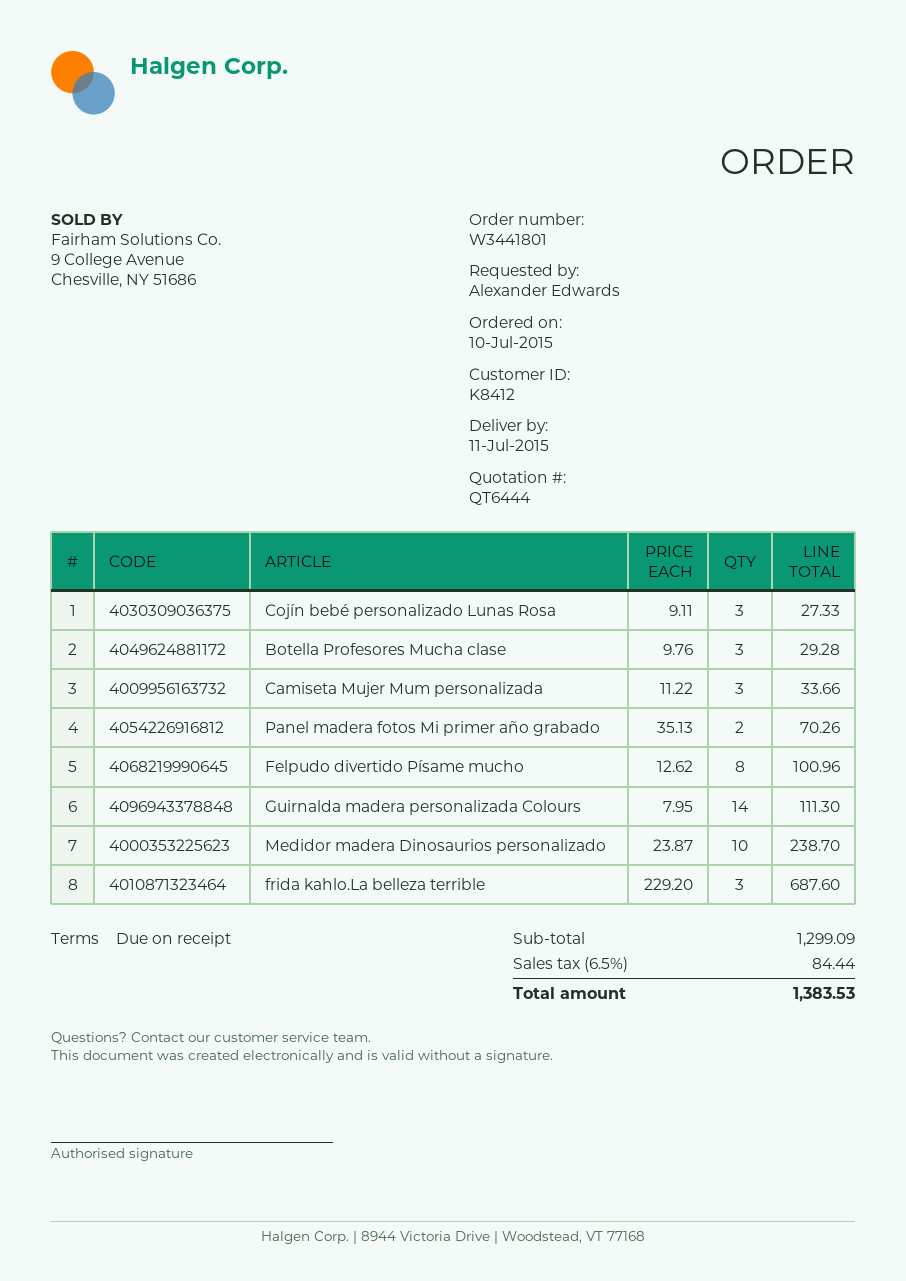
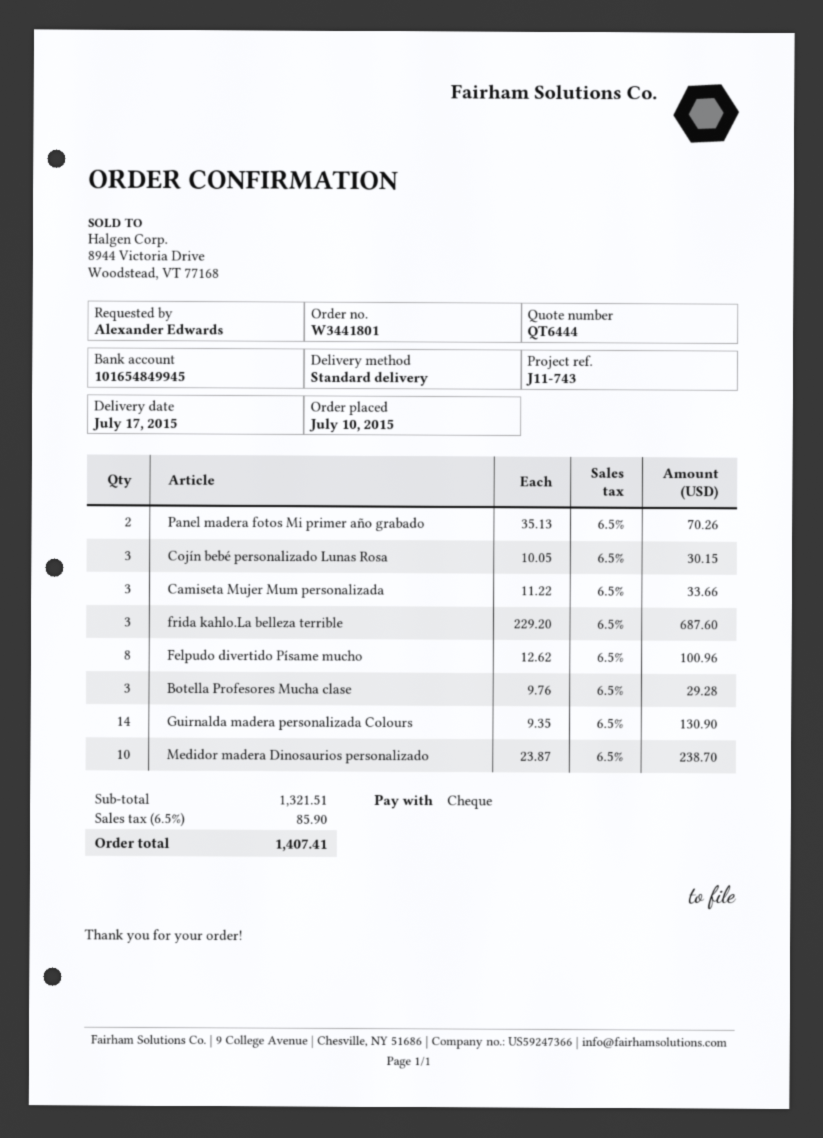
delivery date: 2015-07-11 -> 2015-07-17
Cojín bebé personalizado Lunas Rosa: 3 x 9.11 = 27.33 -> 3 x 10.05 = 30.15
Guirnalda madera personalizada Colours: 14 x 7.95 = 111.30 -> 14 x 9.35 = 130.90
subtotal: 1299.09 -> 1321.51
tax: 6.5% = 84.44 -> 6.5% = 85.90
total: 1383.53 -> 1407.41

